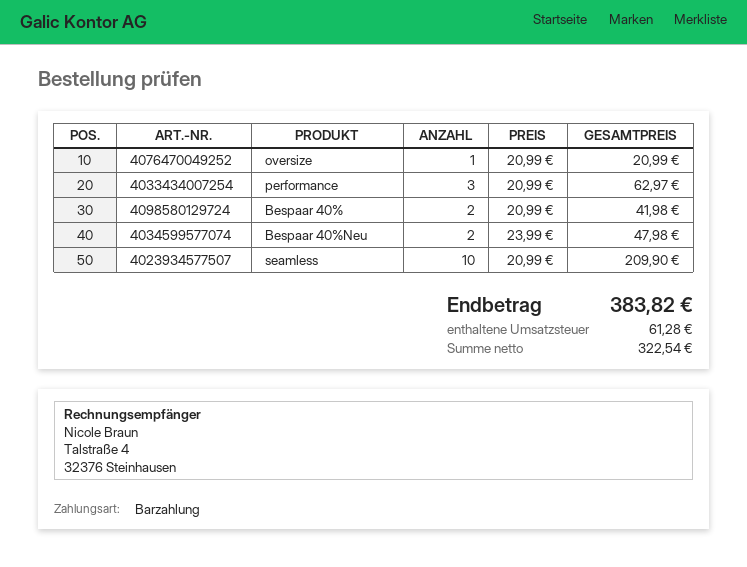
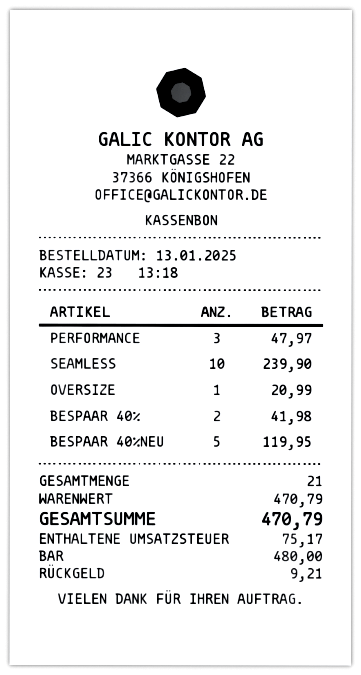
performance: 3 for 62.97 -> 3 for 47.97
Bespaar 40%Neu: 2 for 47.98 -> 5 for 119.95
seamless: 10 for 209.90 -> 10 for 239.90
tax: 61.28 -> 75.17
total: 383.82 -> 470.79

